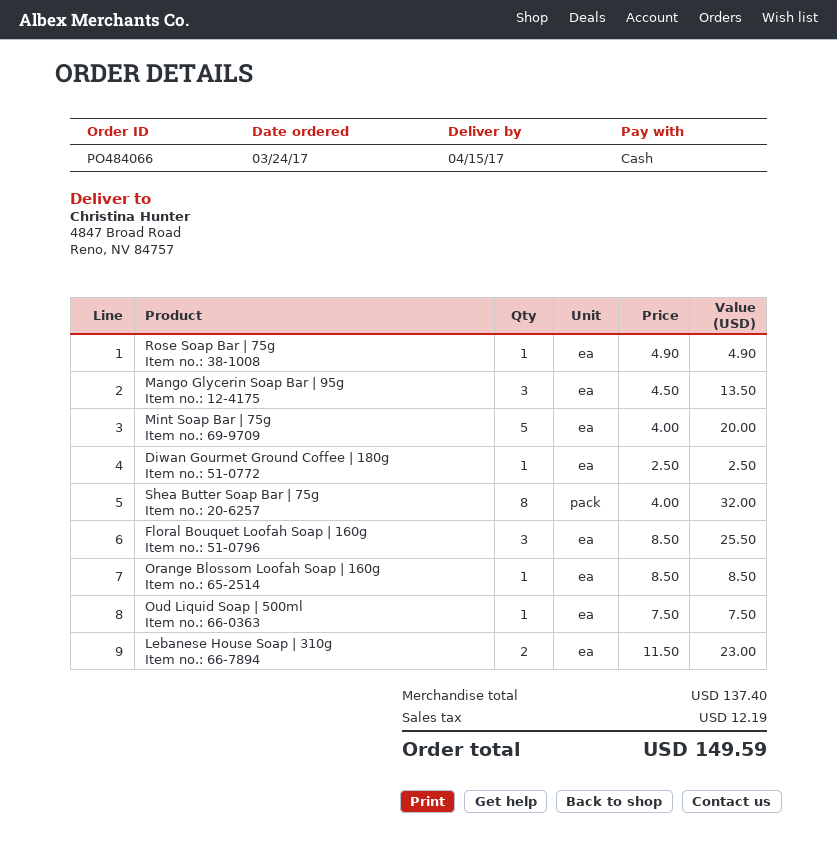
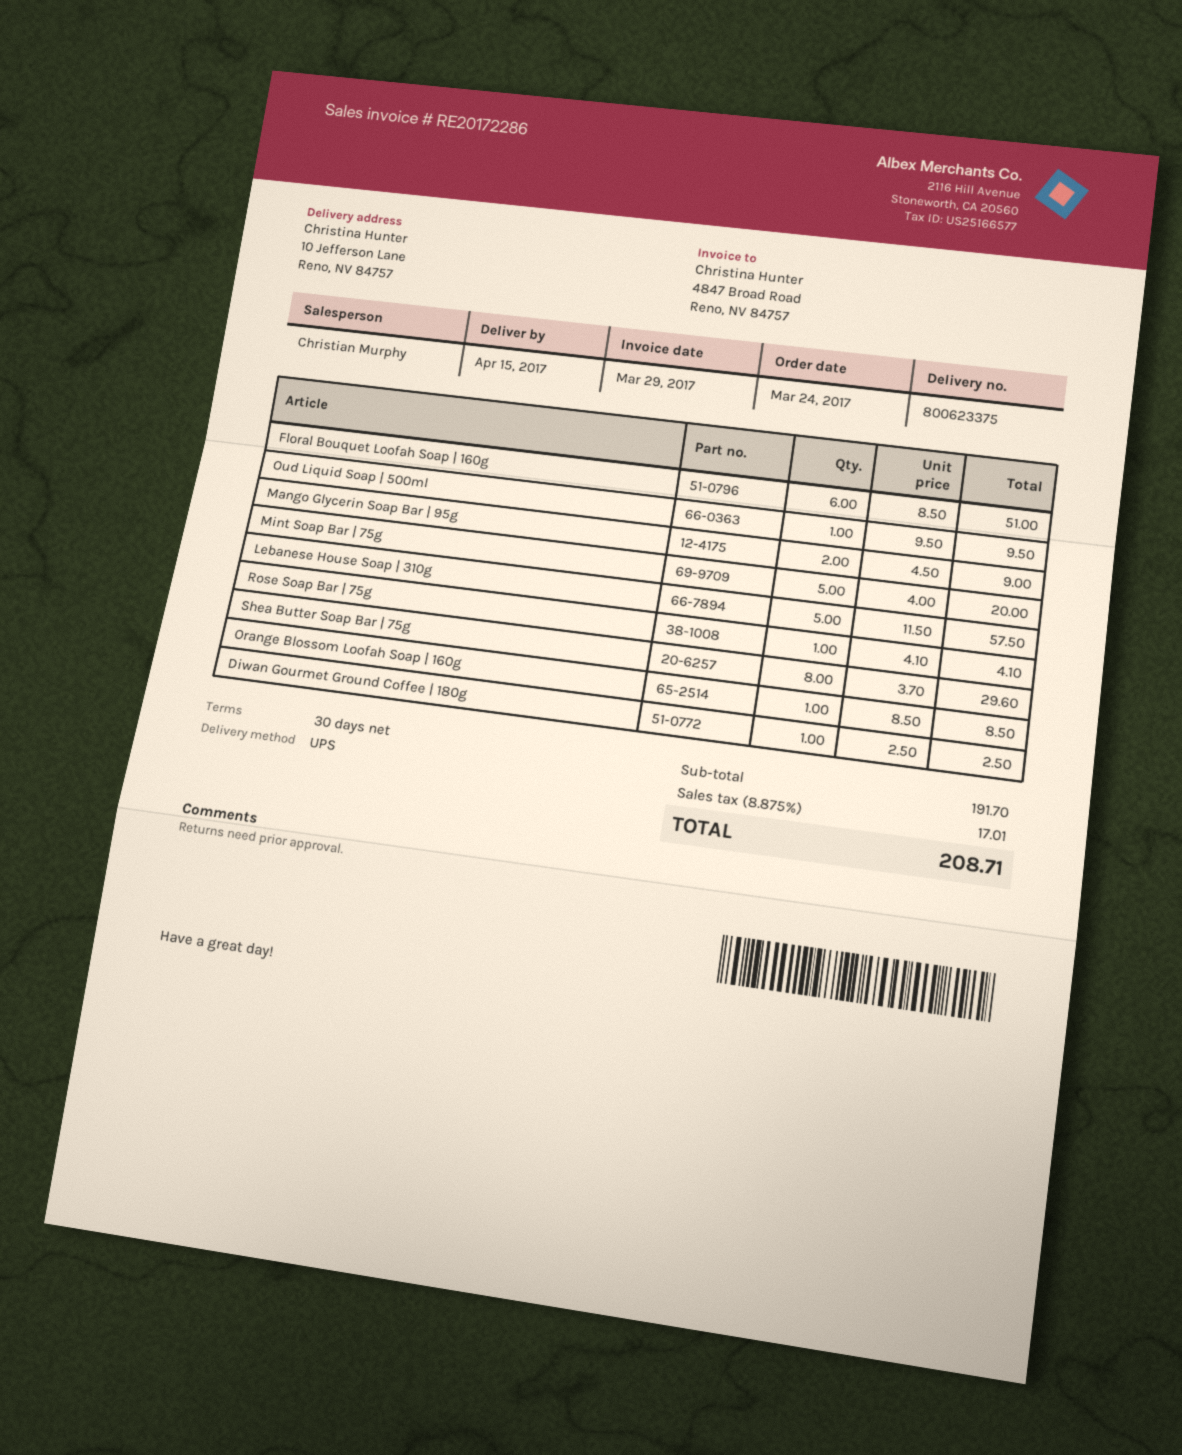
ship to: 4847 Broad Road, Reno, NV 84757 -> 10 Jefferson Lane, Reno, NV 84757
Rose Soap Bar | 75g: 1 x 4.90 = 4.90 -> 1 x 4.10 = 4.10
Mango Glycerin Soap Bar | 95g: 3 x 4.50 = 13.50 -> 2 x 4.50 = 9.00
Shea Butter Soap Bar | 75g: 8 x 4.00 = 32.00 -> 8 x 3.70 = 29.60
Floral Bouquet Loofah Soap | 160g: 3 x 8.50 = 25.50 -> 6 x 8.50 = 51.00
Oud Liquid Soap | 500ml: 1 x 7.50 = 7.50 -> 1 x 9.50 = 9.50
Lebanese House Soap | 310g: 2 x 11.50 = 23.00 -> 5 x 11.50 = 57.50
subtotal: 137.40 -> 191.70
tax: 12.19 -> 17.01
total: 149.59 -> 208.71

